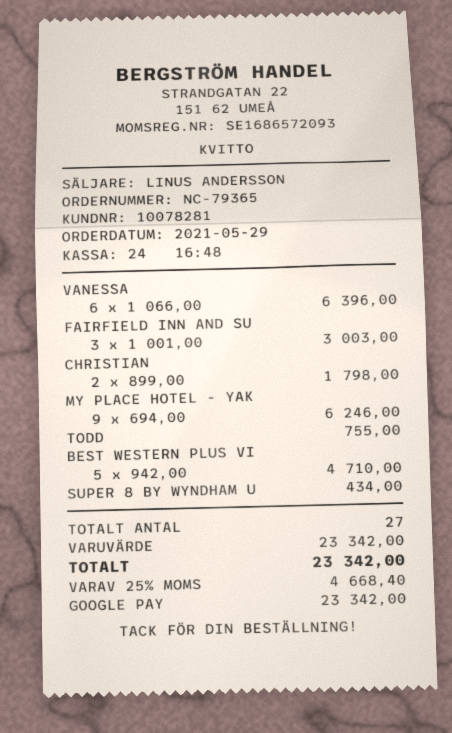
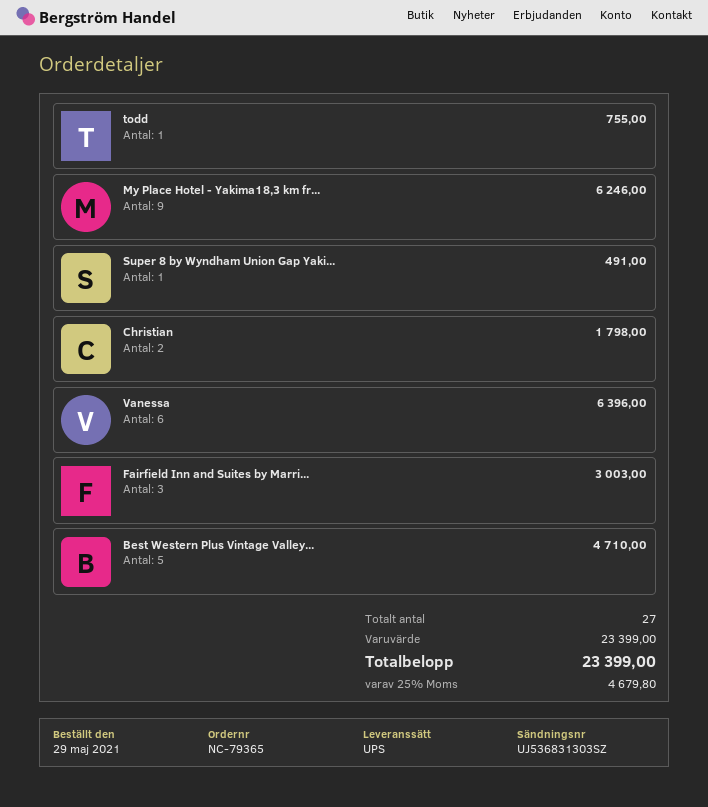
SUPER 8 BY WYNDHAM U: 1 for 434.00 -> 1 for 491.00
subtotal: 23342.00 -> 23399.00
tax: 25% = 4668.40 -> 25% = 4679.80
total: 23342.00 -> 23399.00

